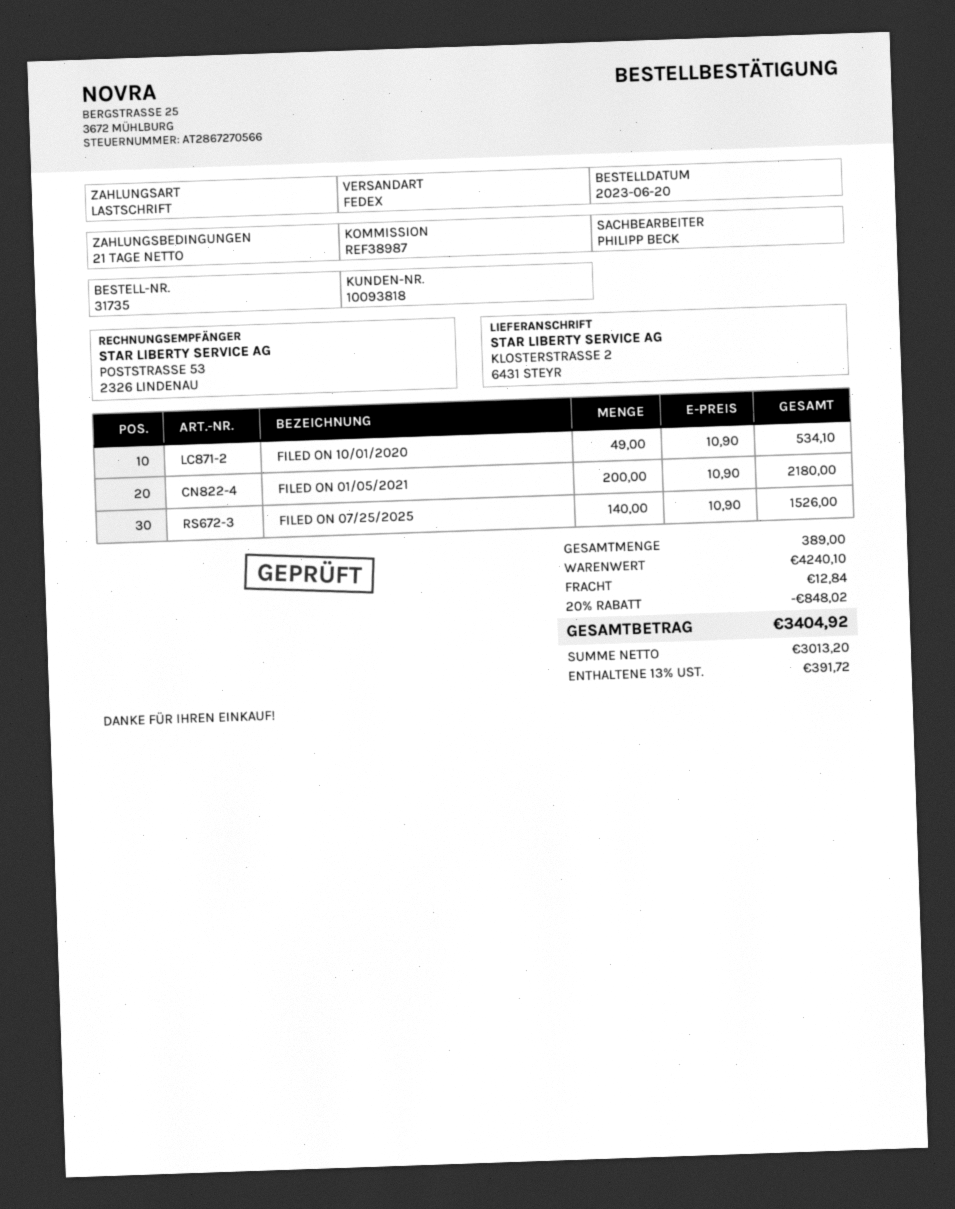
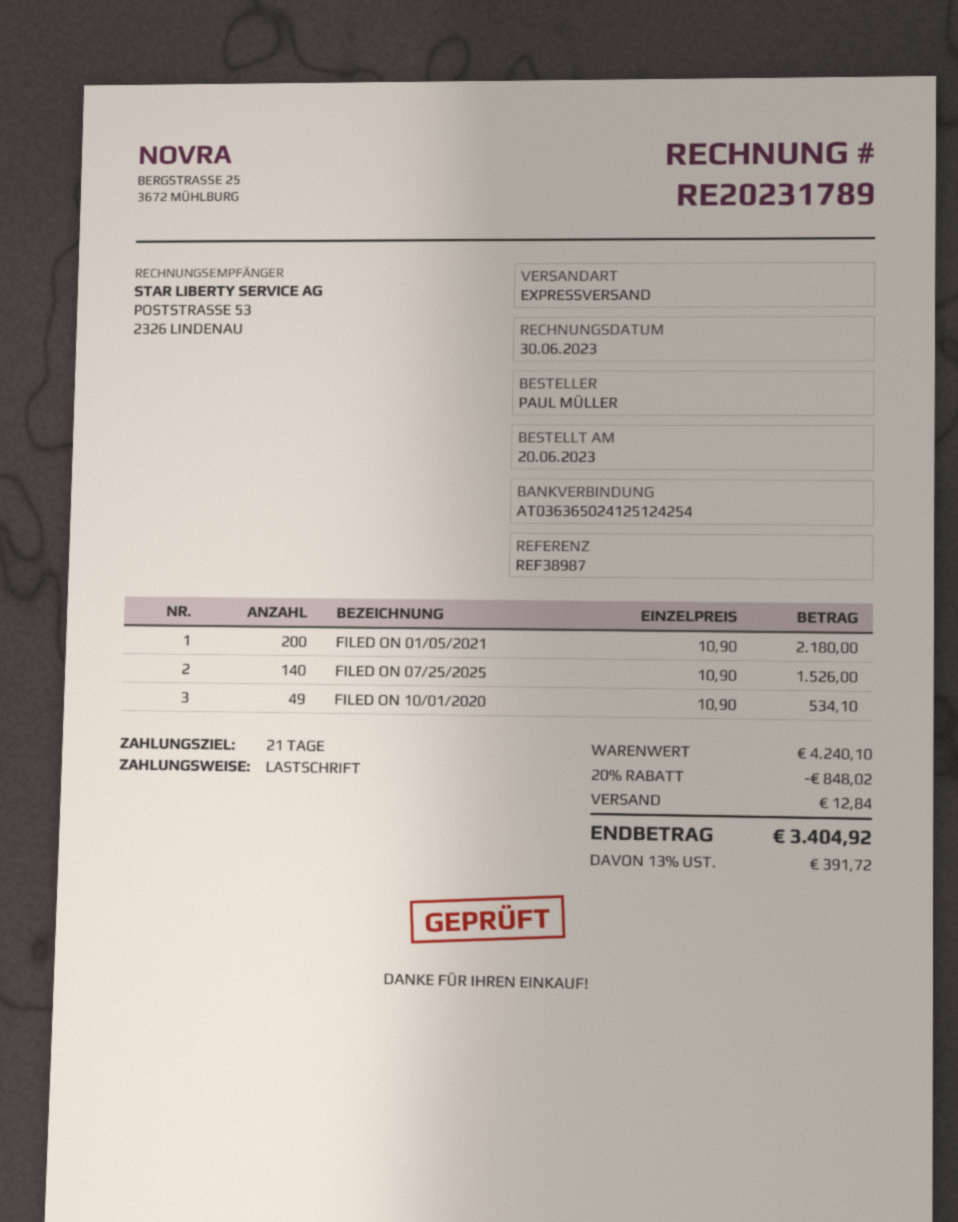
shipping method: FedEx -> express

